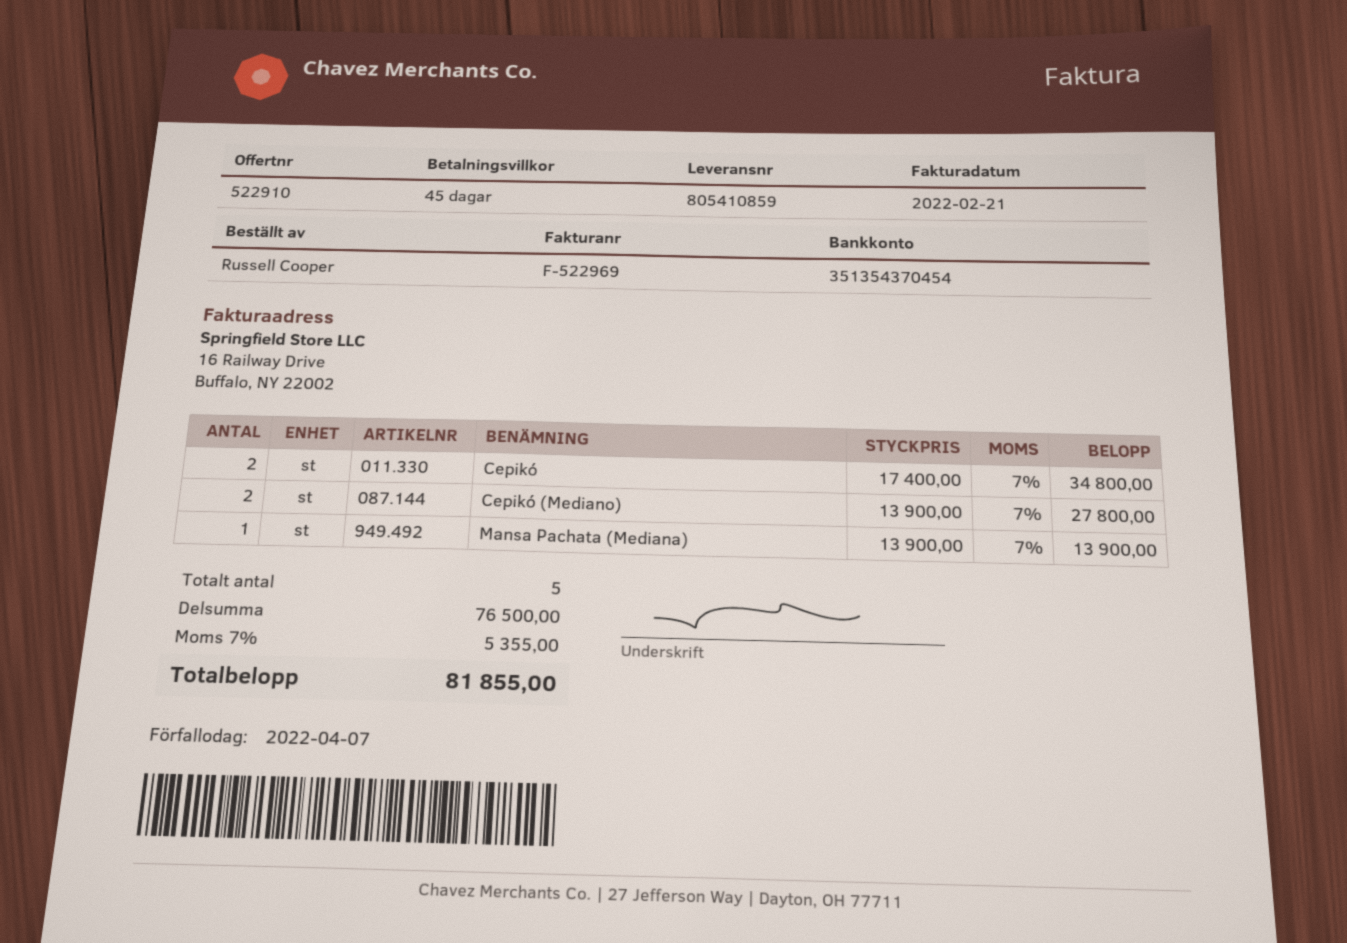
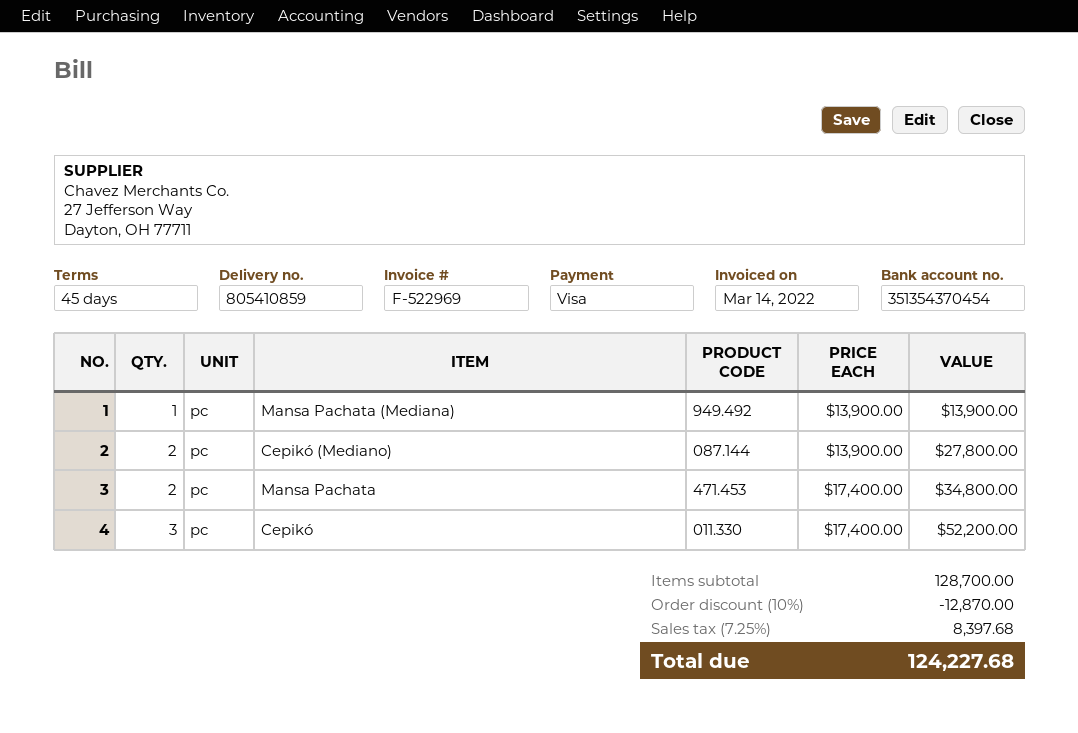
invoice date: 2022-02-21 -> 2022-03-14
Cepikó: 2 x 17400.00 = 34800.00 -> 3 x 17400.00 = 52200.00
Mansa Pachata: none -> 2 x 17400.00 = 34800.00
subtotal: 76500.00 -> 128700.00
discount: none -> 10% = 12870.00
tax: 7% = 5355.00 -> 7.25% = 8397.68
total: 81855.00 -> 124227.68

